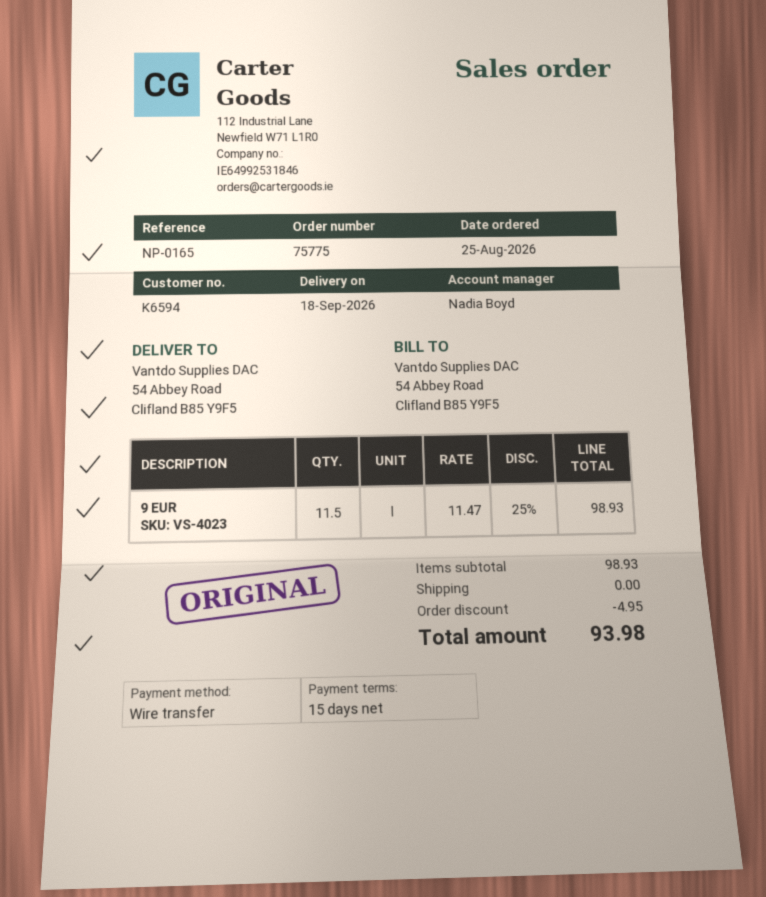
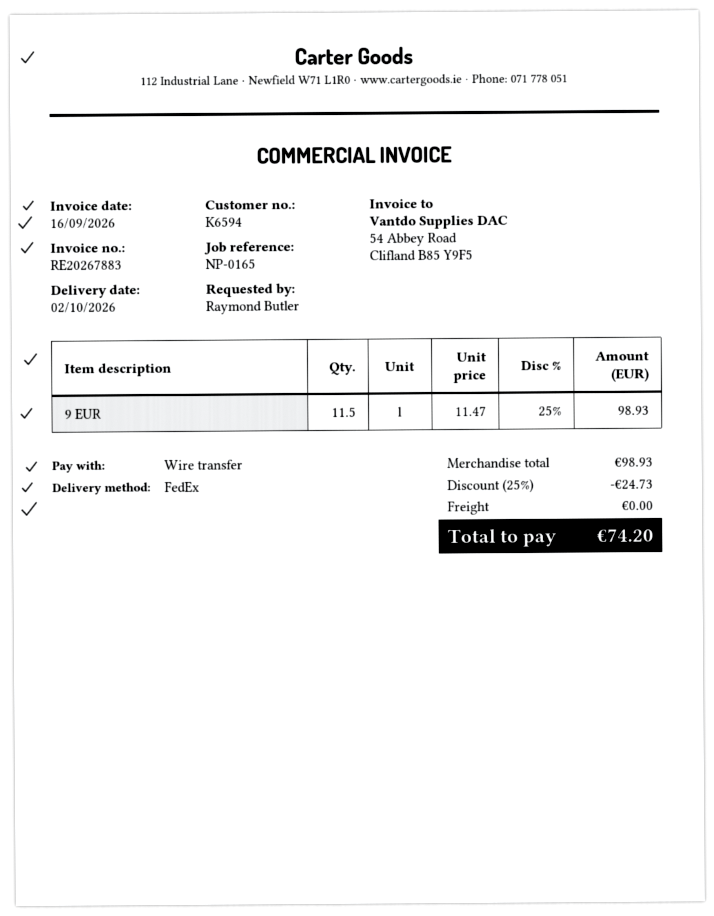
delivery date: 2026-09-18 -> 2026-10-02
discount: 4.95 -> 24.73
total: 93.98 -> 74.20

